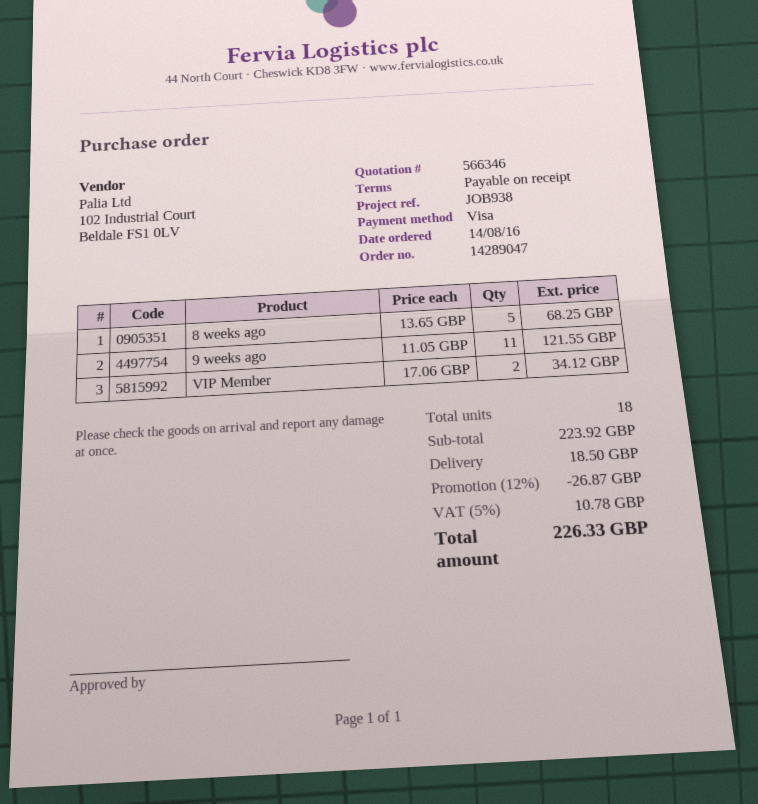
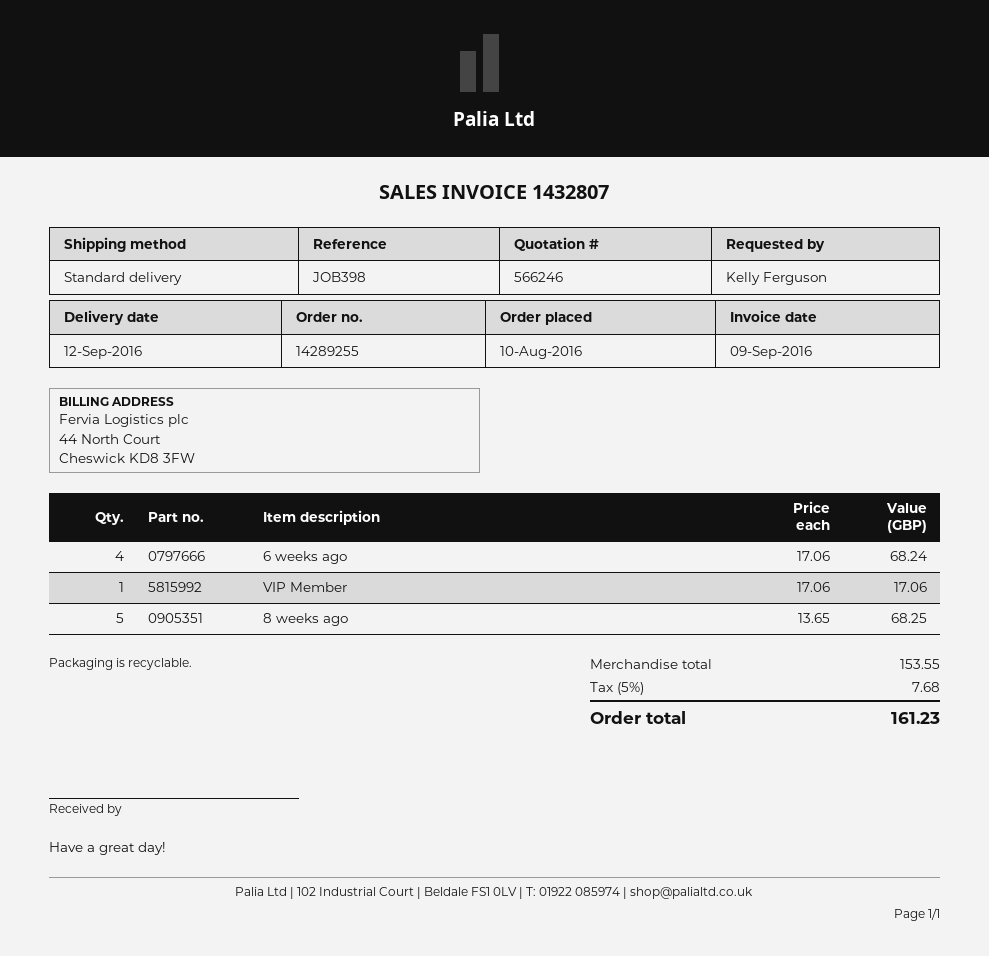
quote number: 566346 -> 566246
order number: 14289047 -> 14289255
order date: 2016-08-14 -> 2016-08-10
reference: JOB938 -> JOB398
9 weeks ago: 11 x 11.05 = 121.55 -> none
VIP Member: 2 x 17.06 = 34.12 -> 1 x 17.06 = 17.06
6 weeks ago: none -> 4 x 17.06 = 68.24
subtotal: 223.92 -> 153.55
discount: 12% = 26.87 -> none
shipping: 18.50 -> none
tax: 5% = 10.78 -> 5% = 7.68
total: 226.33 -> 161.23

